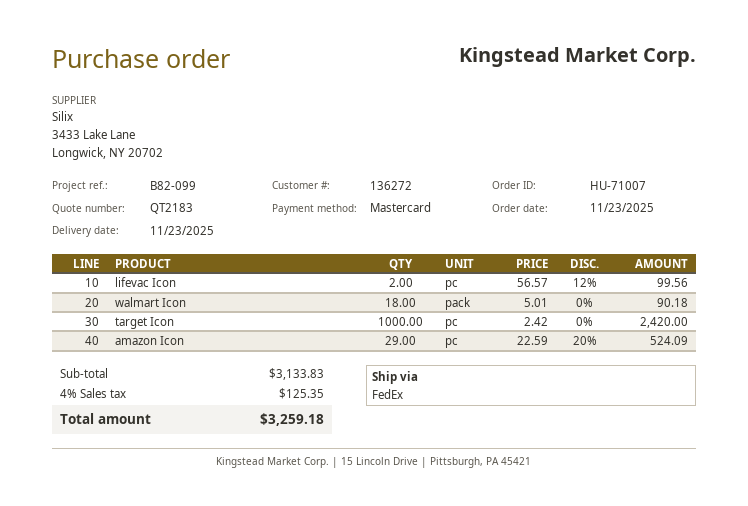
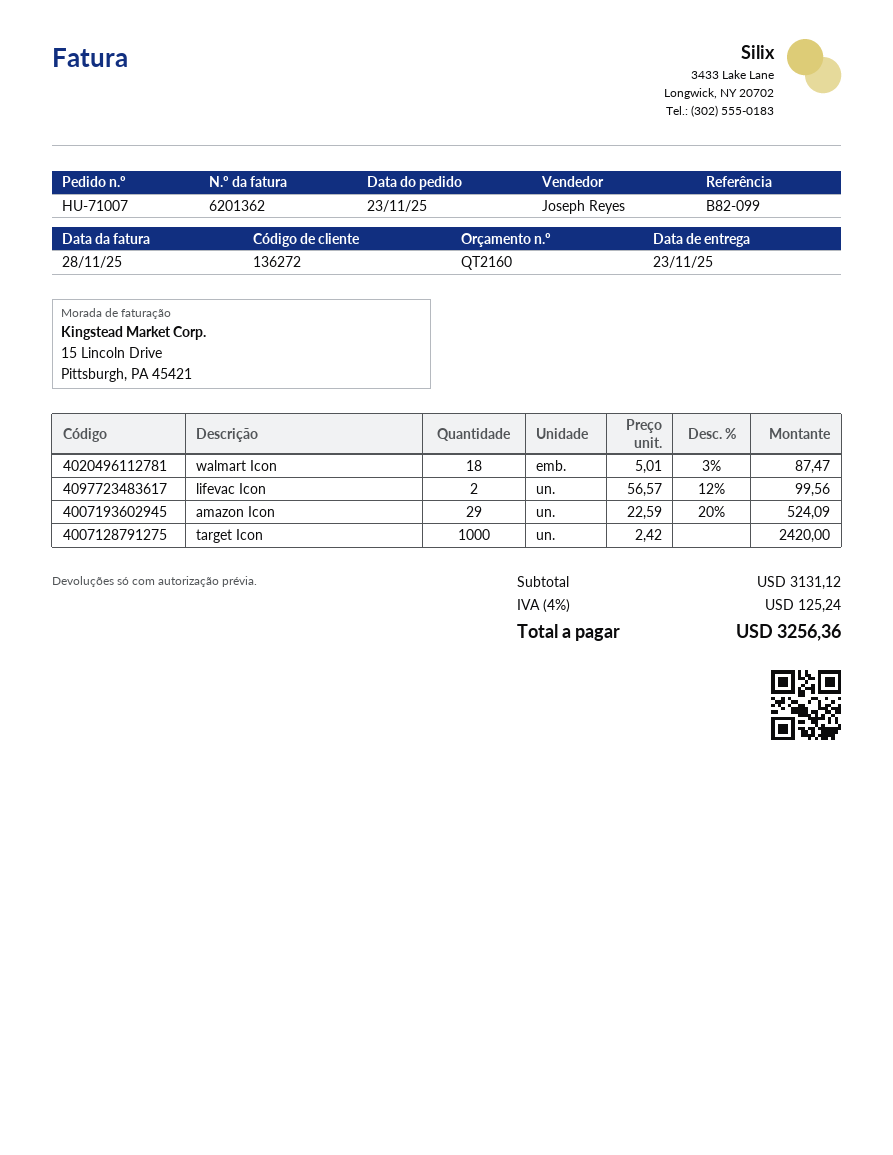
quote number: QT2183 -> QT2160
walmart Icon: 18 x 5.01 = 90.18 -> 18 x 5.01 - 3% = 87.47
subtotal: 3133.83 -> 3131.12
tax: 4% = 125.35 -> 4% = 125.24
total: 3259.18 -> 3256.36

